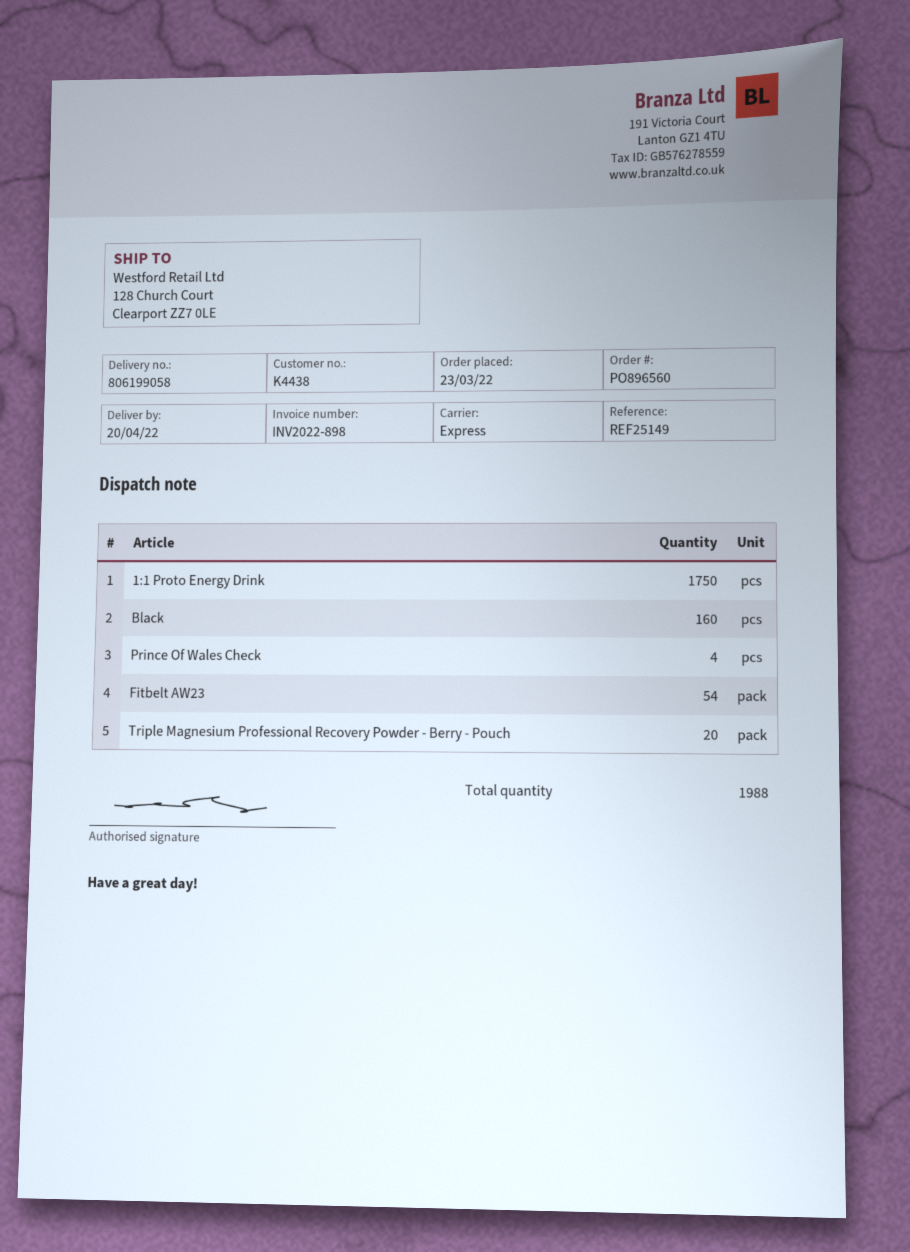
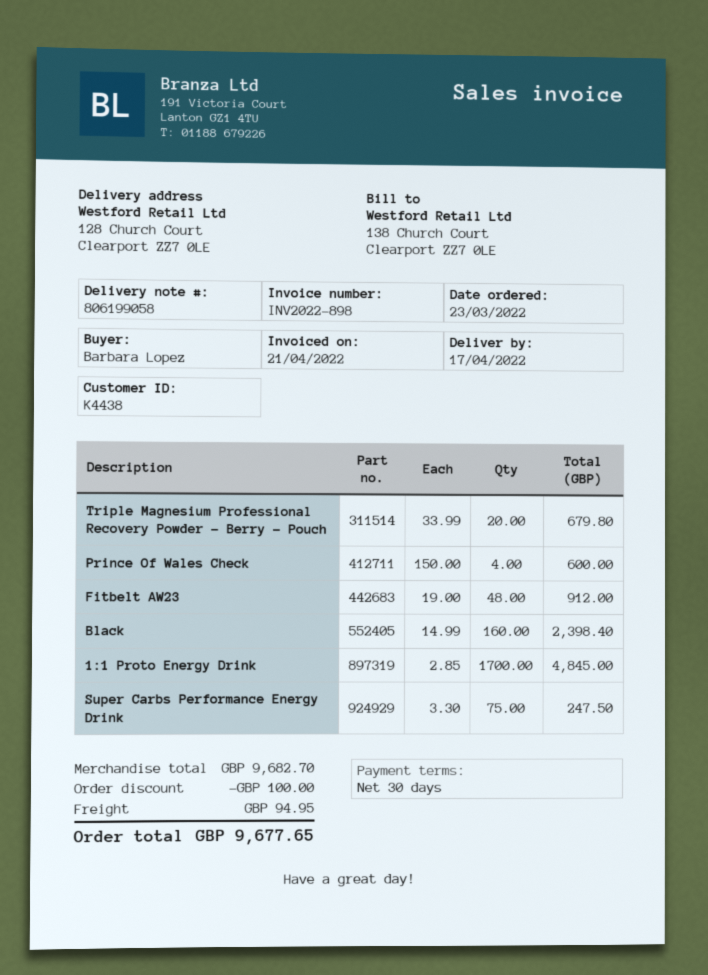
delivery date: 2022-04-20 -> 2022-04-17
1:1 Proto Energy Drink: 1750 -> 1700
Fitbelt AW23: 54 -> 48
Super Carbs Performance Energy Drink: none -> 75

